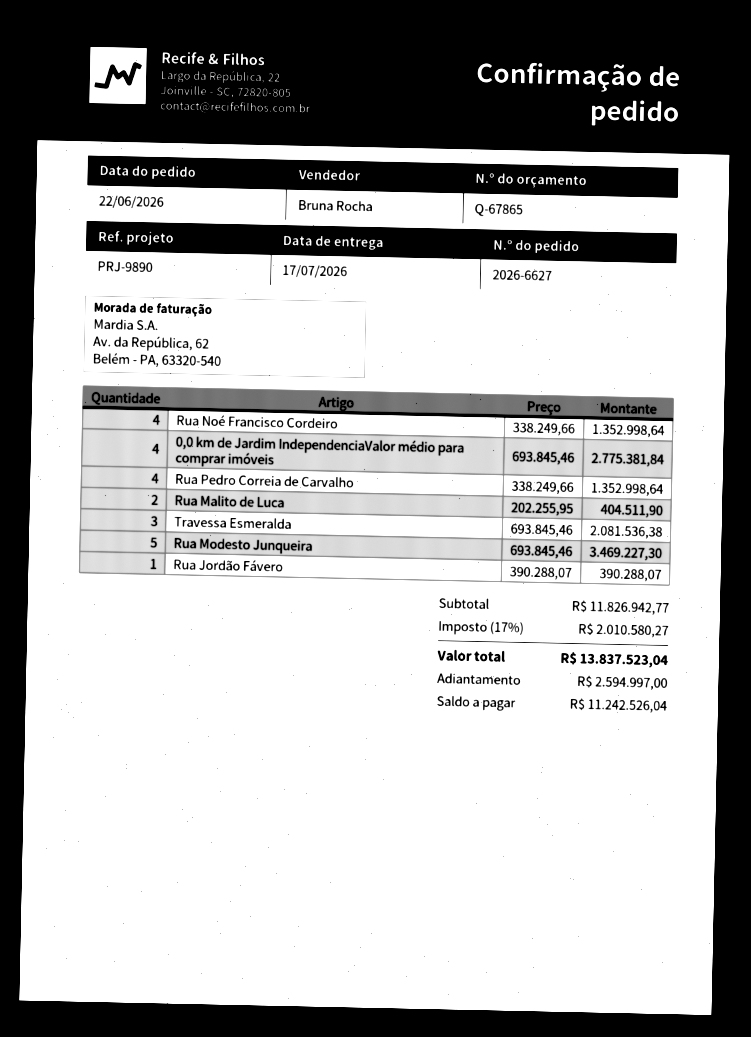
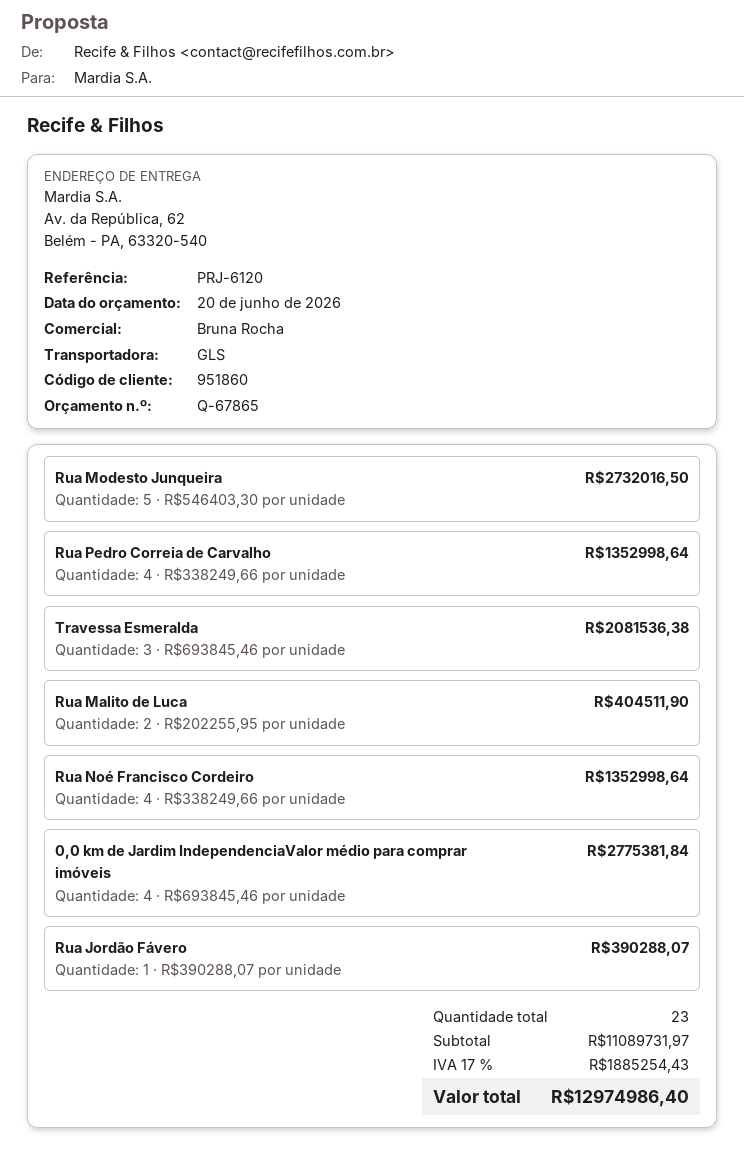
reference: PRJ-9890 -> PRJ-6120
Rua Modesto Junqueira: 5 x 693845.46 = 3469227.30 -> 5 x 546403.30 = 2732016.50
subtotal: 11826942.77 -> 11089731.97
tax: 17% = 2010580.27 -> 17% = 1885254.43
total: 13837523.04 -> 12974986.40

